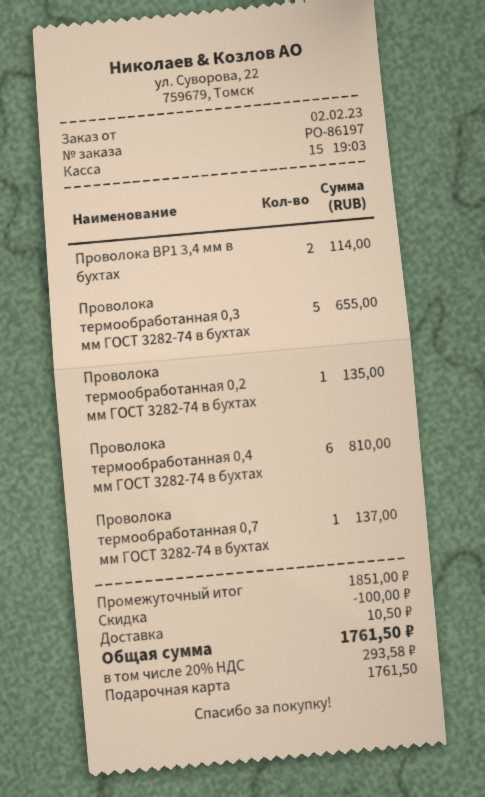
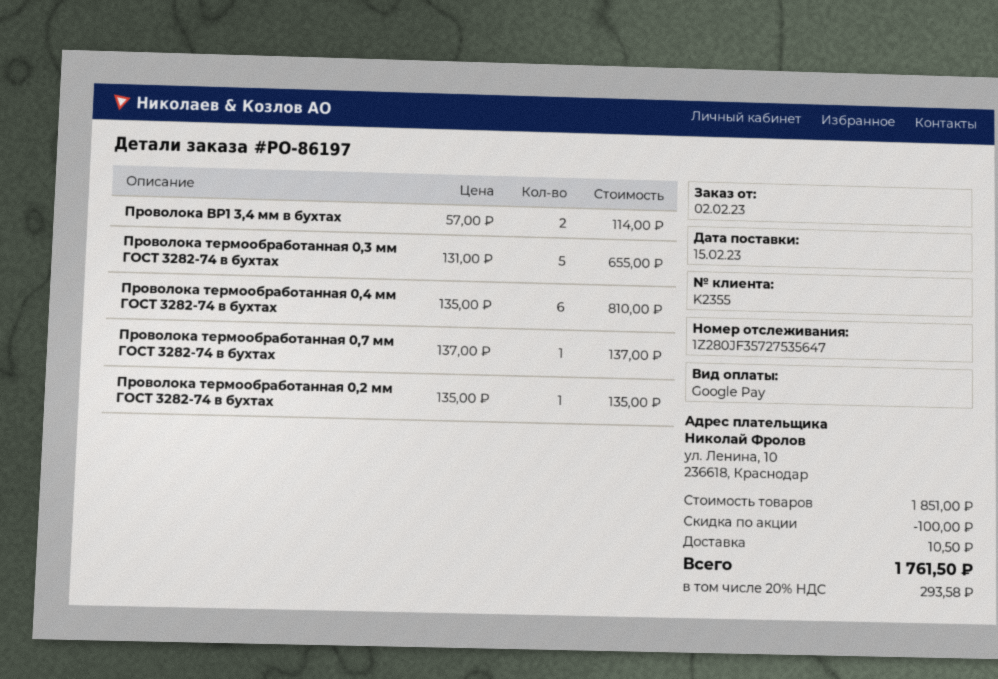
payment method: gift card -> Google Pay

